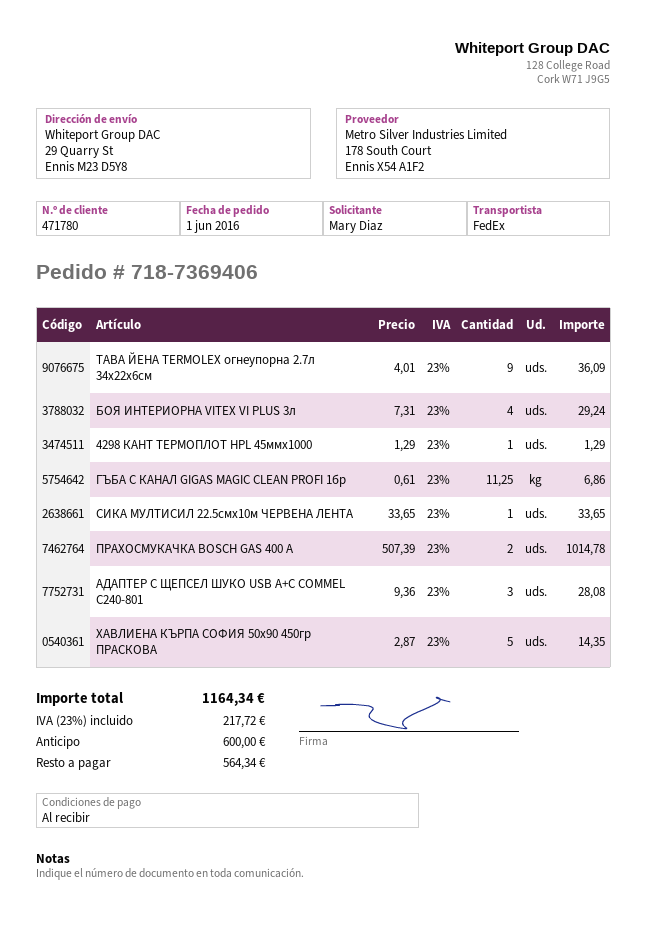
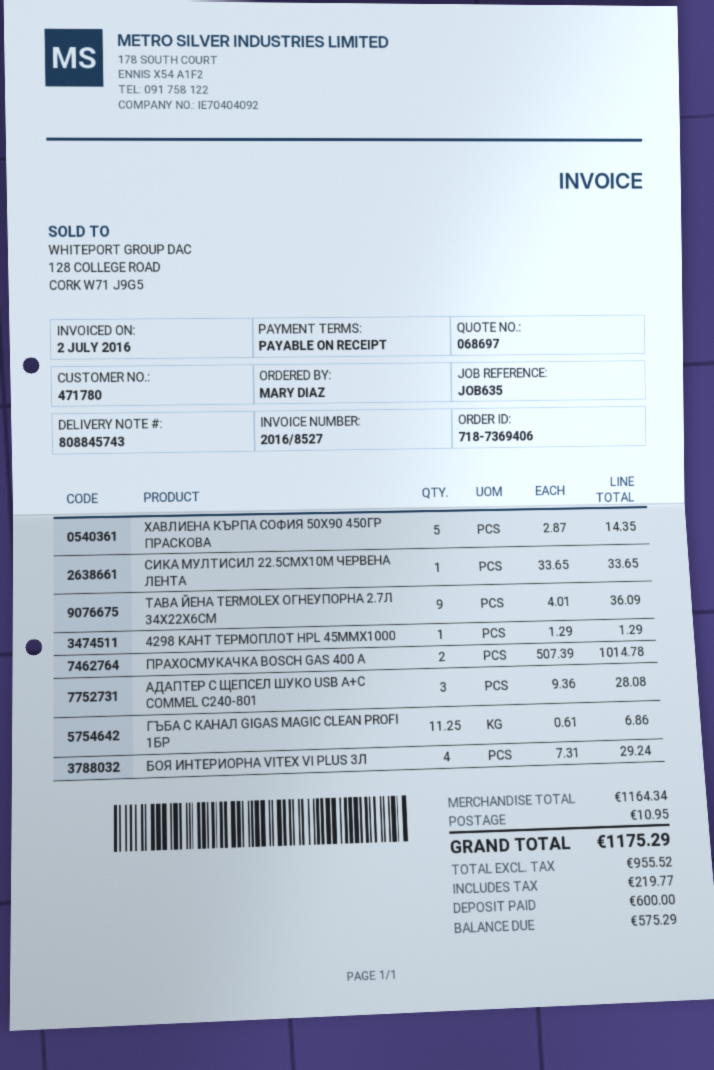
shipping: none -> 10.95
tax: 217.72 -> 219.77
total: 1164.34 -> 1175.29
balance: 564.34 -> 575.29

